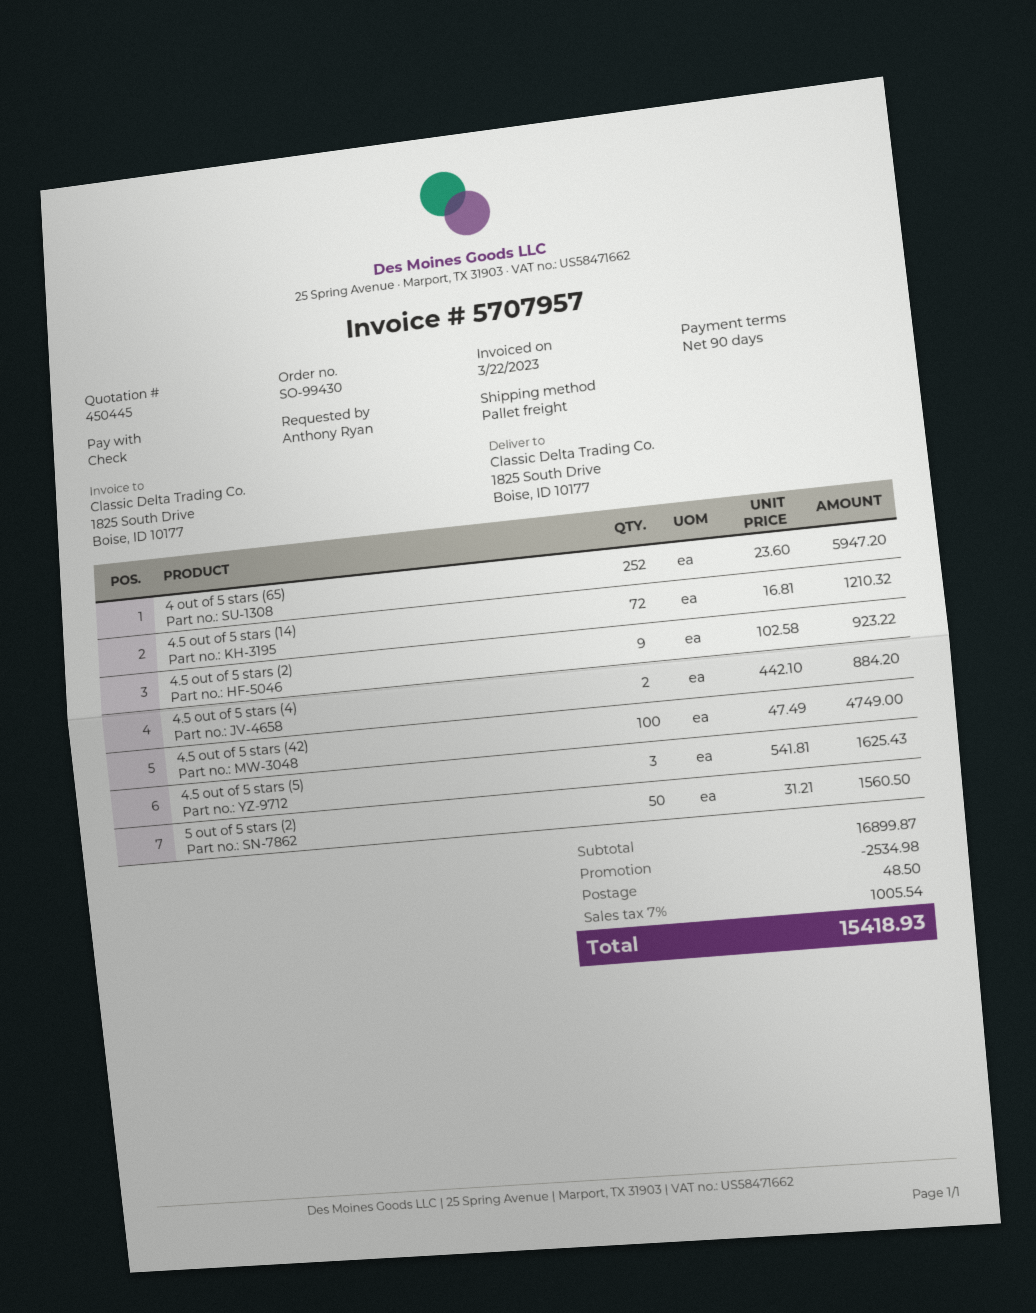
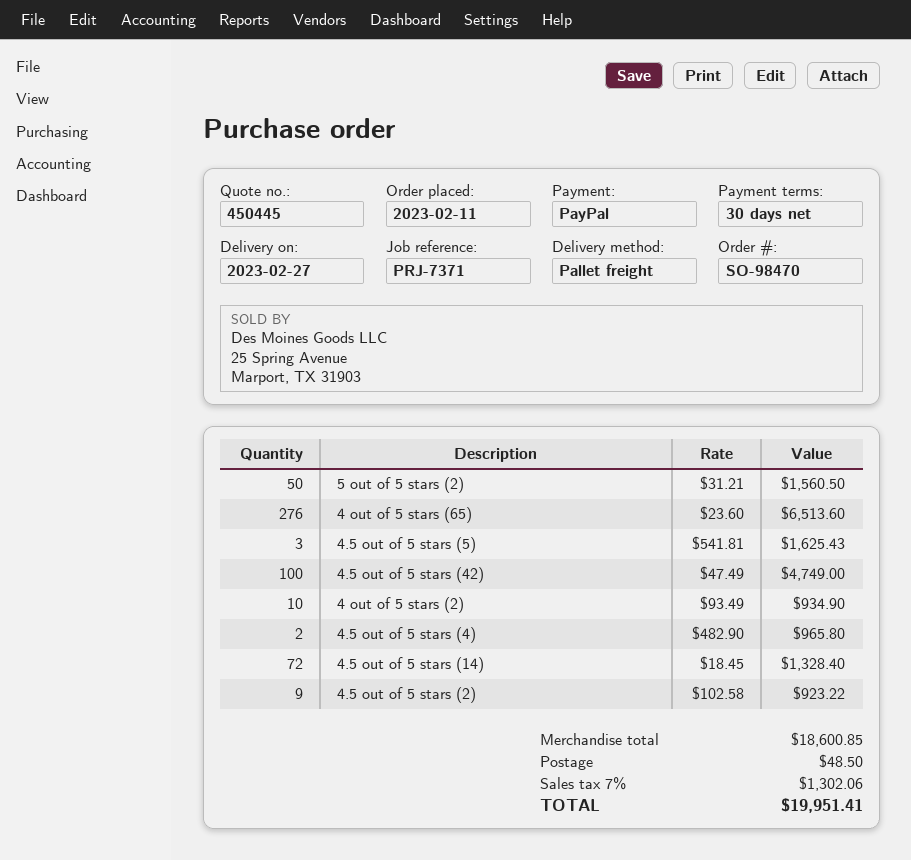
order number: SO-99430 -> SO-98470
payment terms: 90 days -> 30 days
payment method: cheque -> PayPal
4 out of 5 stars (65): 252 x 23.60 = 5947.20 -> 276 x 23.60 = 6513.60
4.5 out of 5 stars (14): 72 x 16.81 = 1210.32 -> 72 x 18.45 = 1328.40
4.5 out of 5 stars (4): 2 x 442.10 = 884.20 -> 2 x 482.90 = 965.80
4 out of 5 stars (2): none -> 10 x 93.49 = 934.90
subtotal: 16899.87 -> 18600.85
discount: 2534.98 -> none
tax: 7% = 1005.54 -> 7% = 1302.06
total: 15418.93 -> 19951.41

